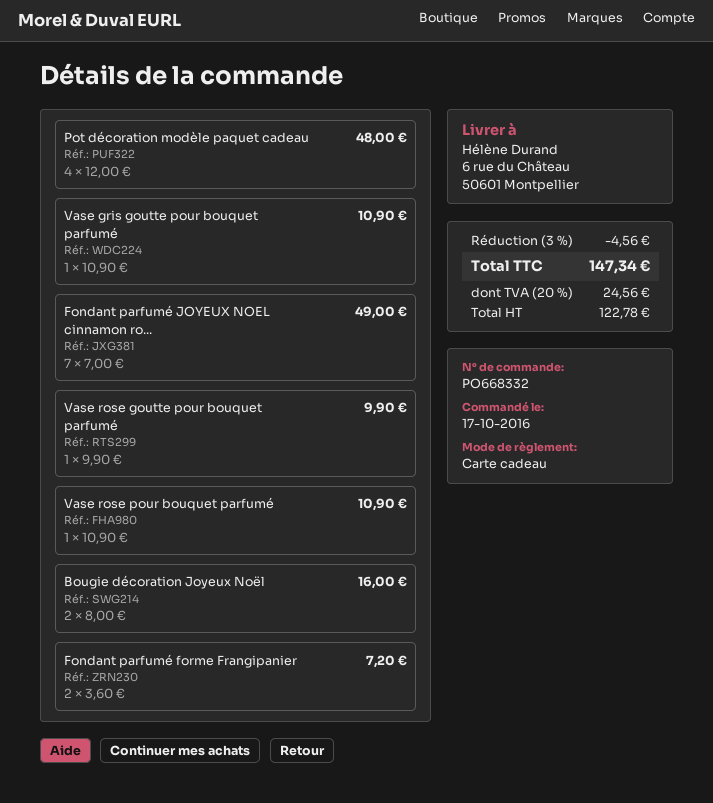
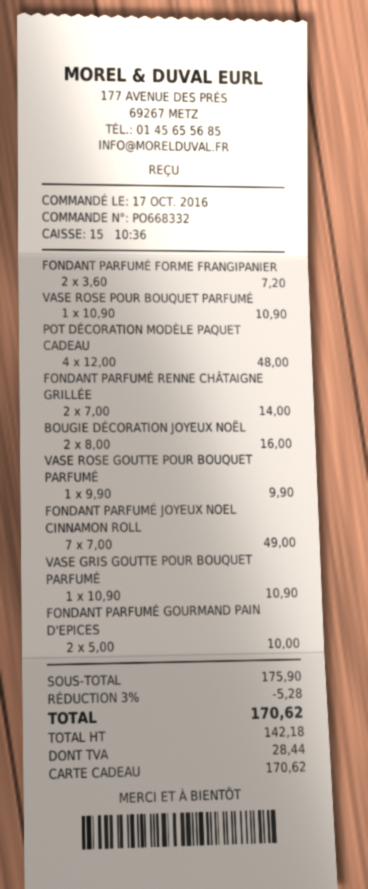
FONDANT PARFUMÉ RENNE CHÂTAIGNE GRILLÉE: none -> 2 x 7.00 = 14.00
FONDANT PARFUMÉ GOURMAND PAIN D'EPICES: none -> 2 x 5.00 = 10.00
discount: 3% = 4.56 -> 3% = 5.28
net: 122.78 -> 142.18
tax: 24.56 -> 28.44
total: 147.34 -> 170.62

